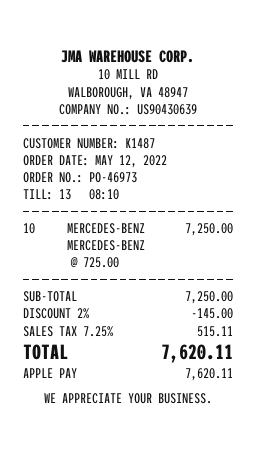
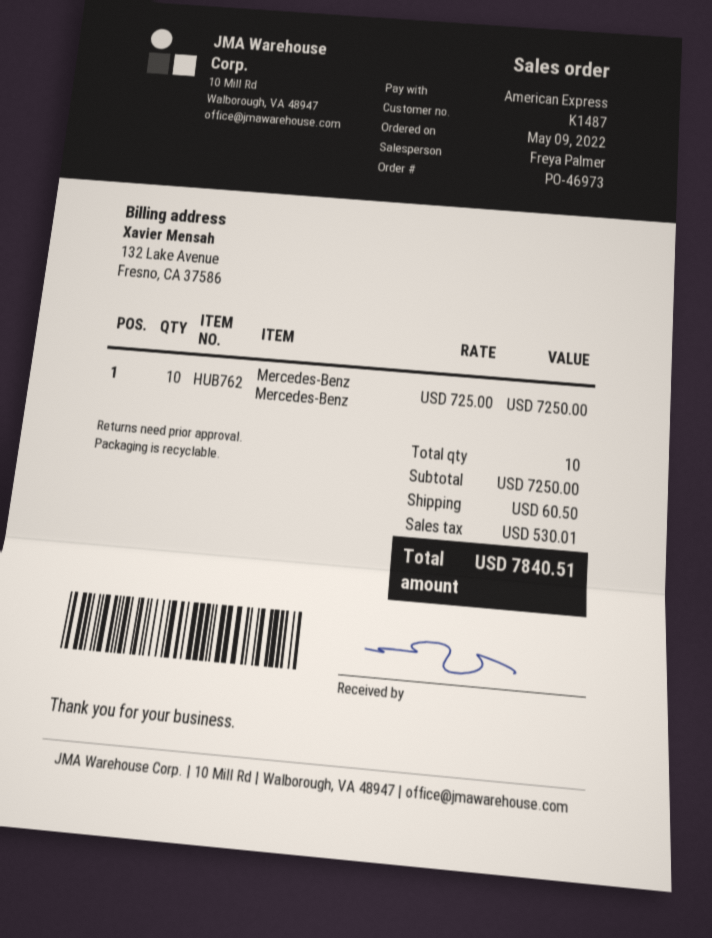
order date: 2022-05-12 -> 2022-05-09
payment method: Apple Pay -> American Express
discount: 2% = 145.00 -> none
shipping: none -> 60.50
tax: 515.11 -> 530.01
total: 7620.11 -> 7840.51

